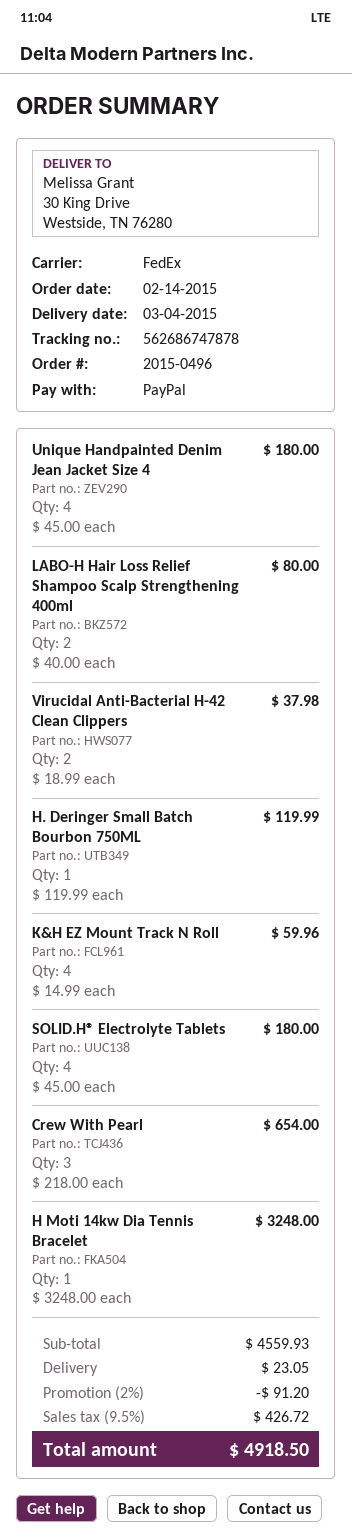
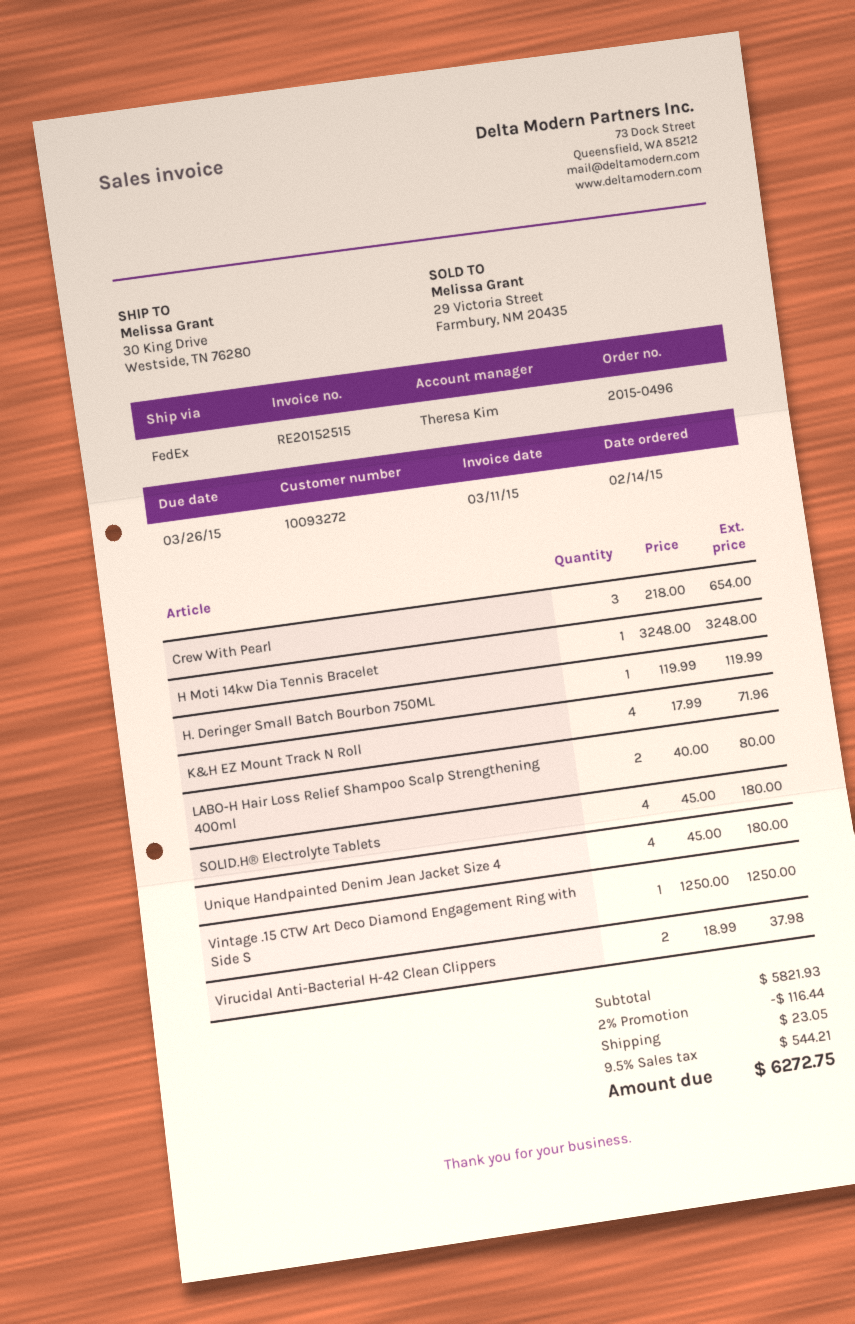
K&H EZ Mount Track N Roll: 4 x 14.99 = 59.96 -> 4 x 17.99 = 71.96
Vintage .15 CTW Art Deco Diamond Engagement Ring with Side S: none -> 1 x 1250.00 = 1250.00
subtotal: 4559.93 -> 5821.93
discount: 2% = 91.20 -> 2% = 116.44
tax: 9.5% = 426.72 -> 9.5% = 544.21
total: 4918.50 -> 6272.75

